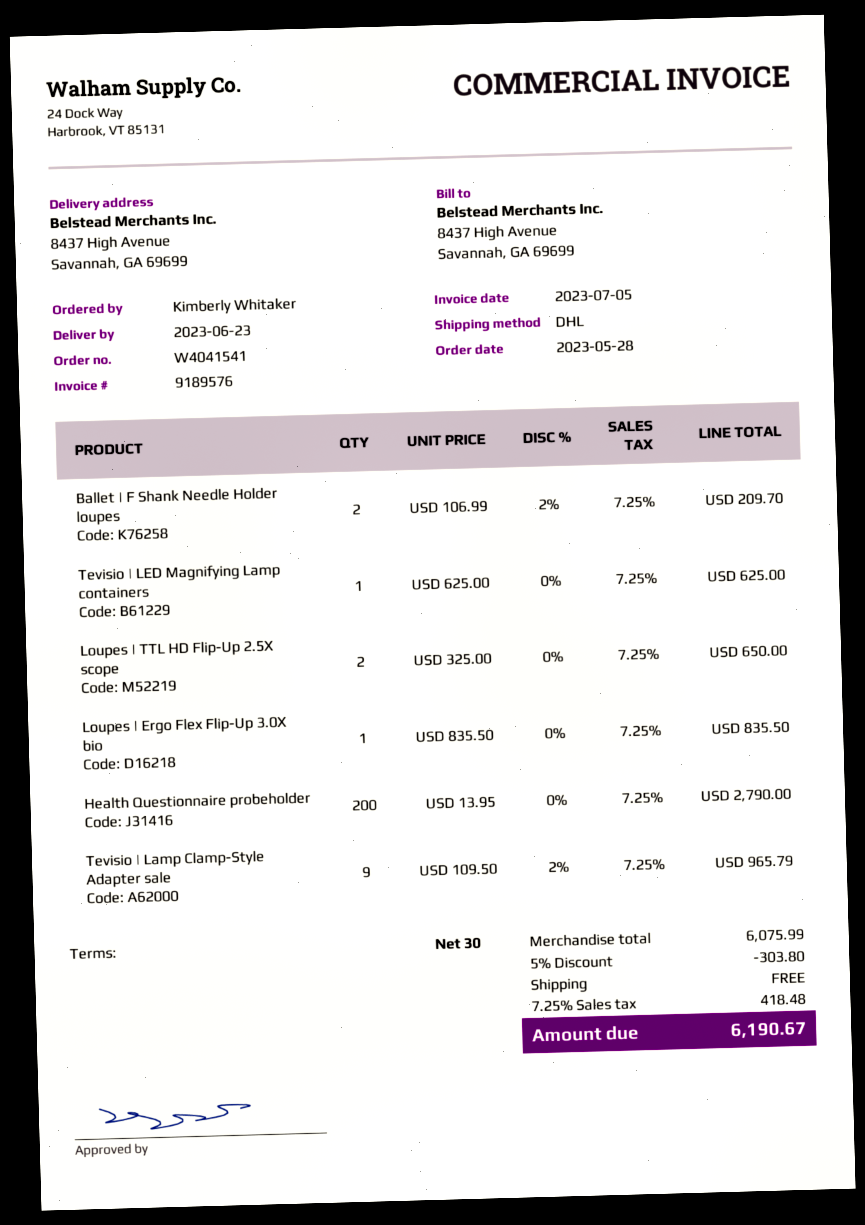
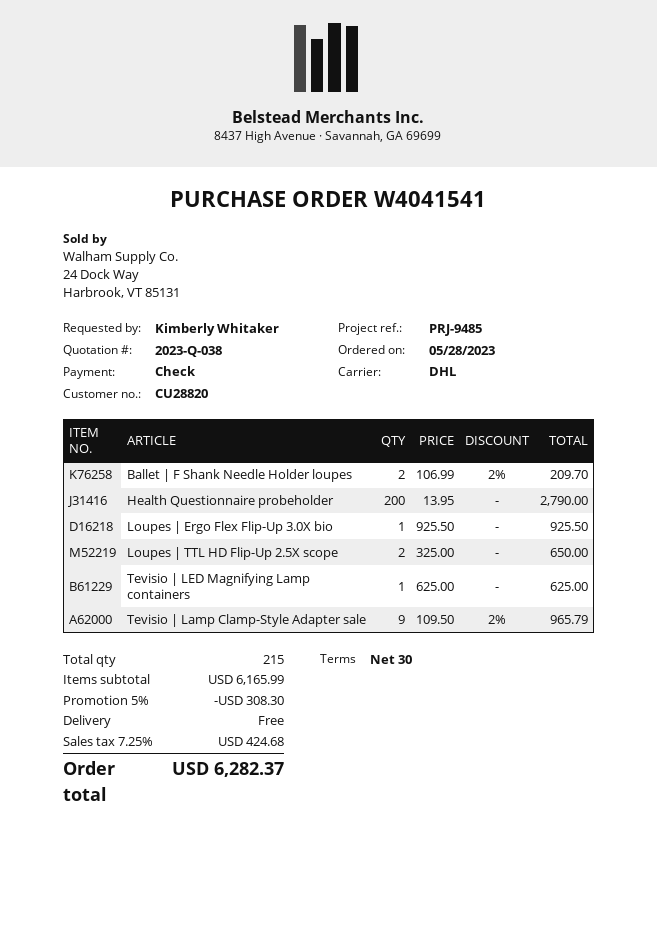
Loupes | Ergo Flex Flip-Up 3.0X bio: 1 x 835.50 = 835.50 -> 1 x 925.50 = 925.50
subtotal: 6075.99 -> 6165.99
discount: 5% = 303.80 -> 5% = 308.30
tax: 7.25% = 418.48 -> 7.25% = 424.68
total: 6190.67 -> 6282.37

